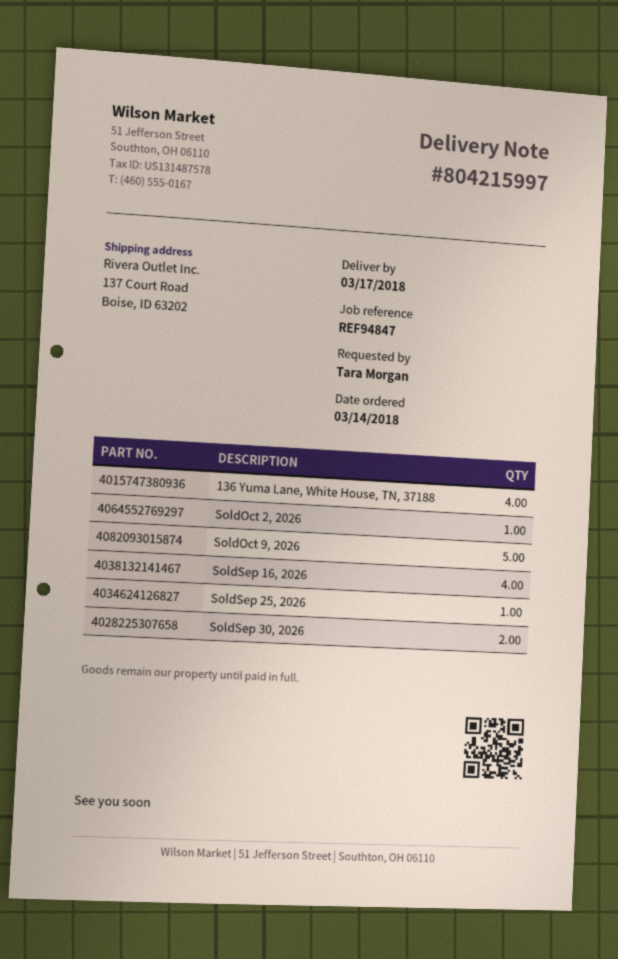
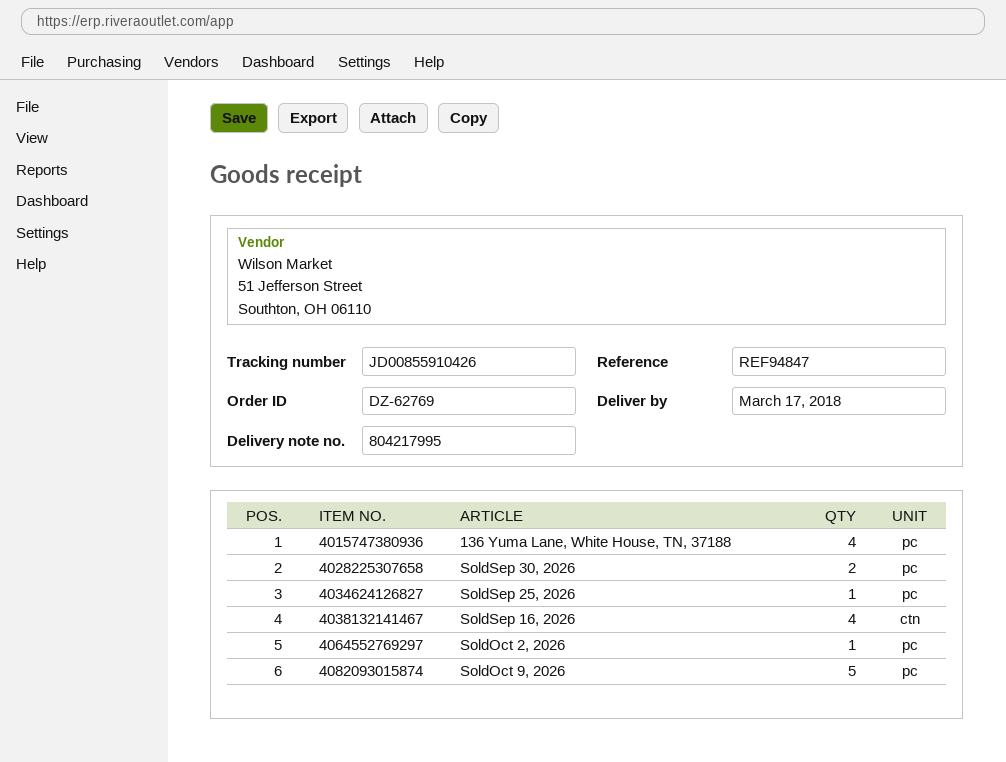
delivery note number: 804215997 -> 804217995

